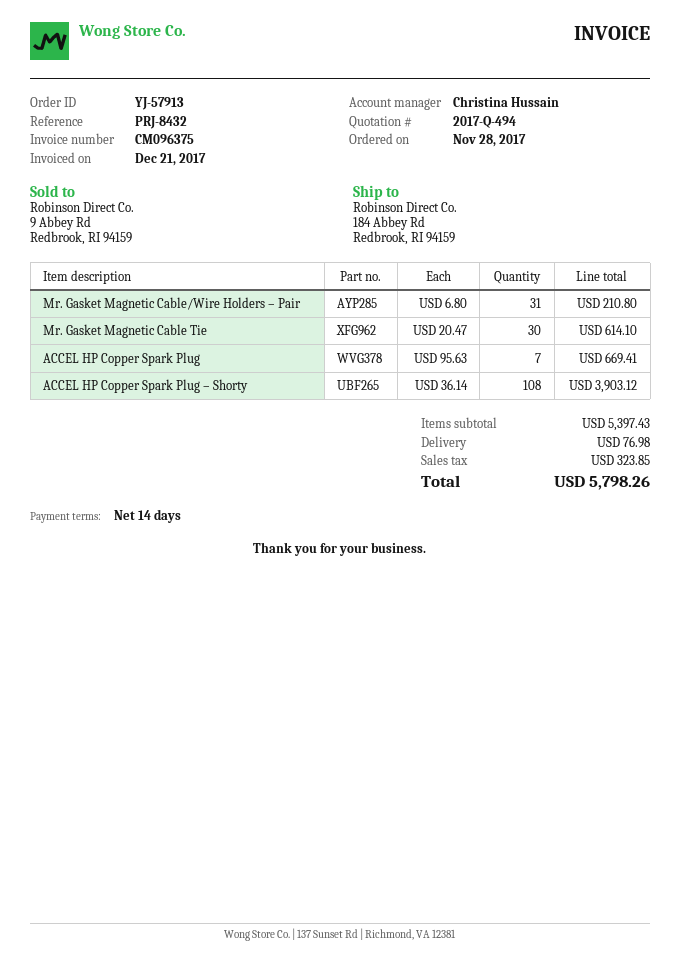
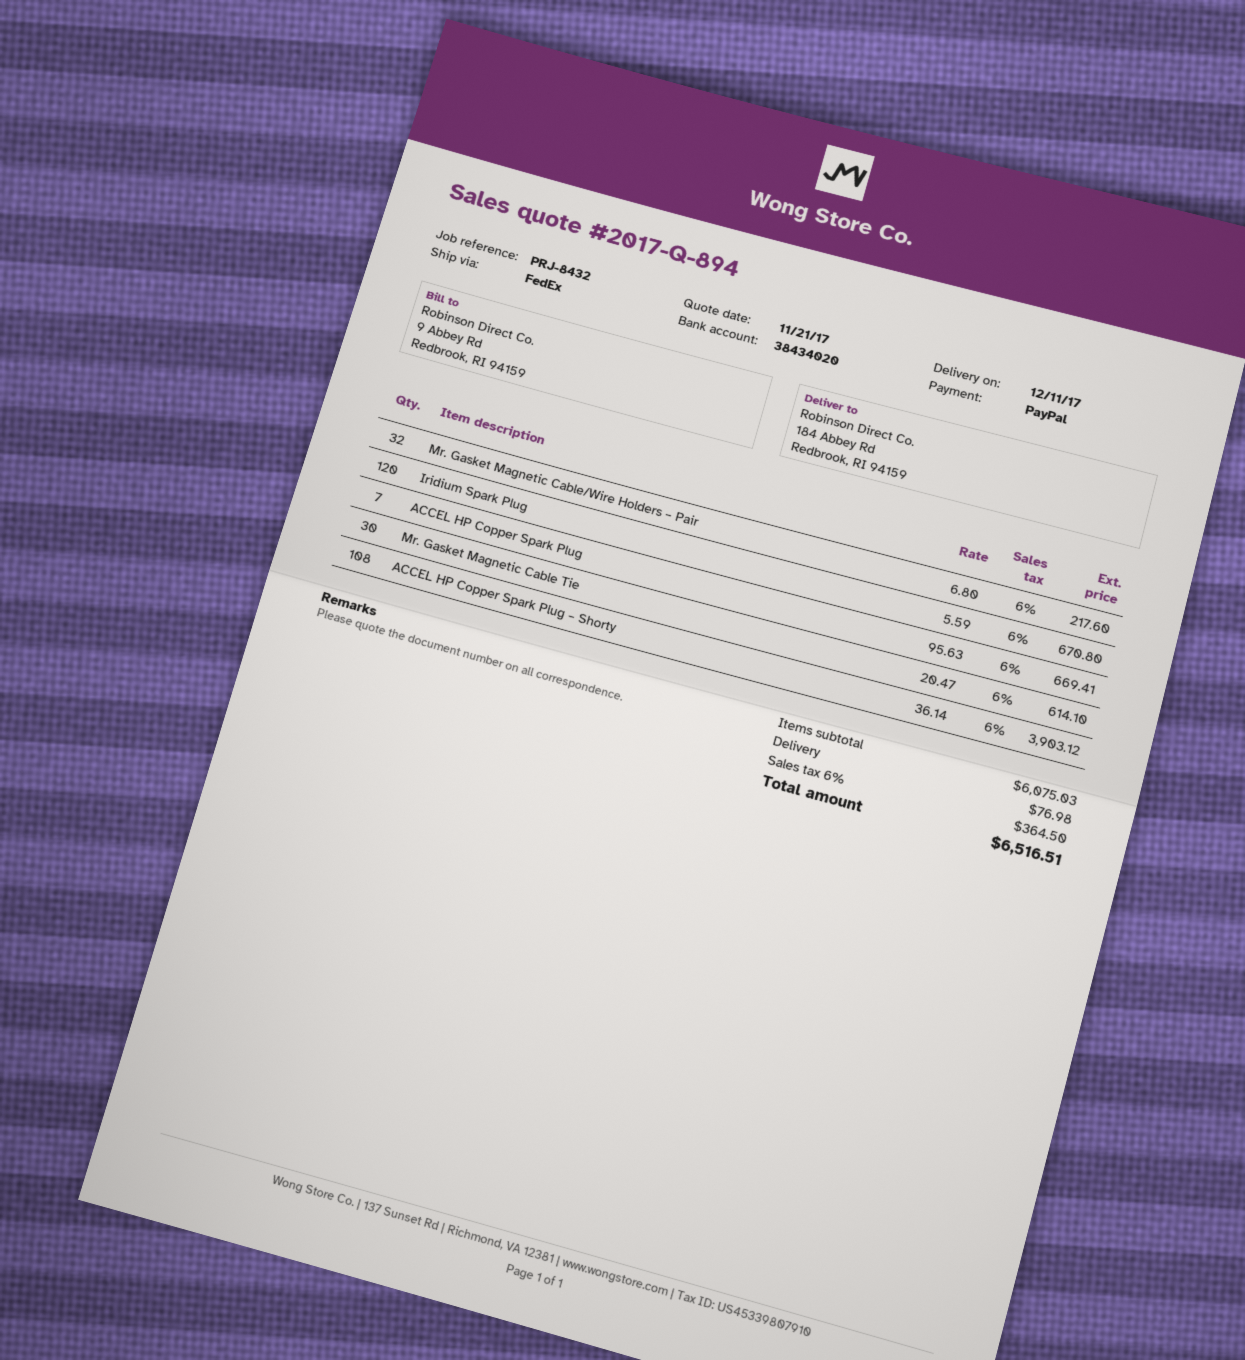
quote number: 2017-Q-494 -> 2017-Q-894
Mr. Gasket Magnetic Cable/Wire Holders – Pair: 31 x 6.80 = 210.80 -> 32 x 6.80 = 217.60
Iridium Spark Plug: none -> 120 x 5.59 = 670.80
subtotal: 5397.43 -> 6075.03
tax: 323.85 -> 364.50
total: 5798.26 -> 6516.51

